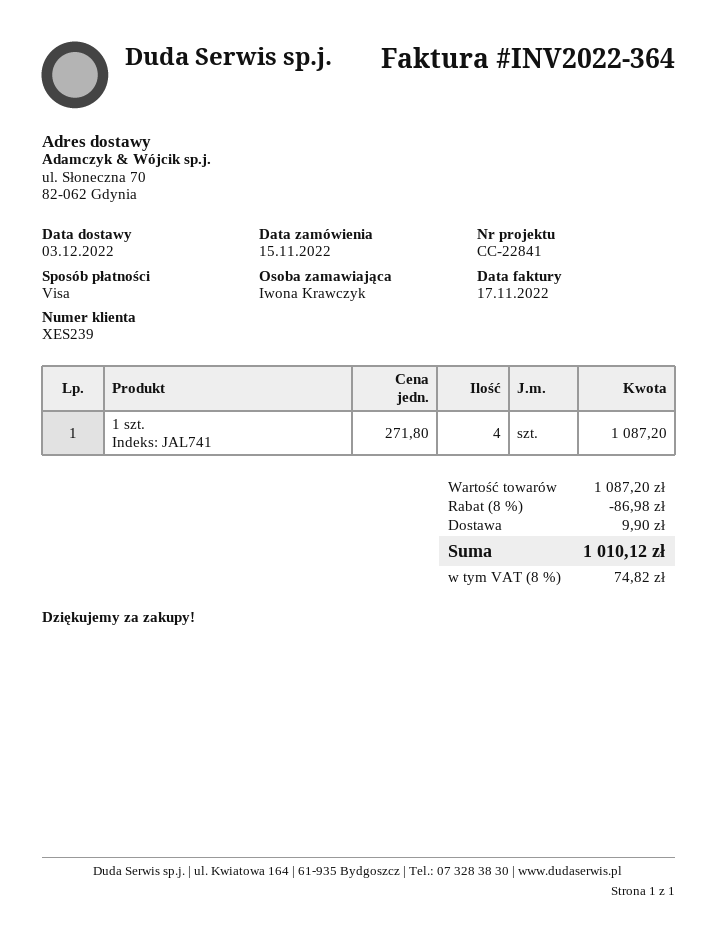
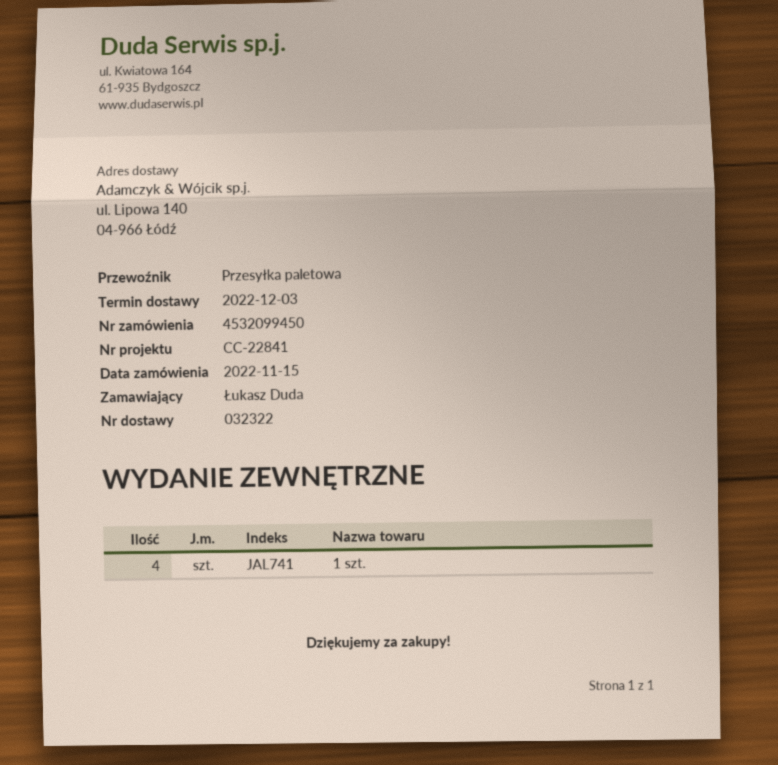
ordered by: Iwona Krawczyk -> Łukasz Duda
ship to: ul. Słoneczna 70, 82-062 Gdynia -> ul. Lipowa 140, 04-966 Łódź

